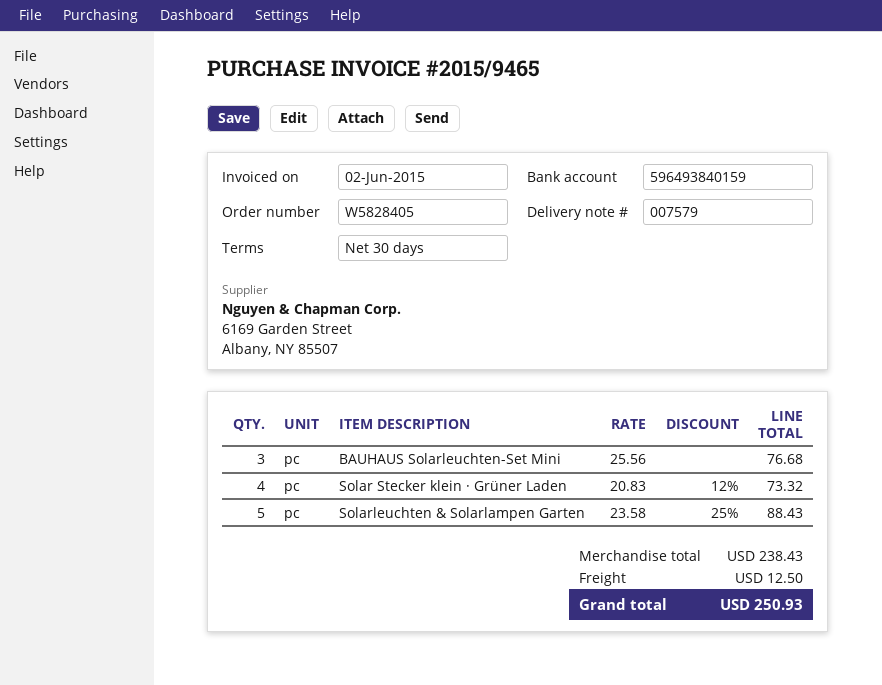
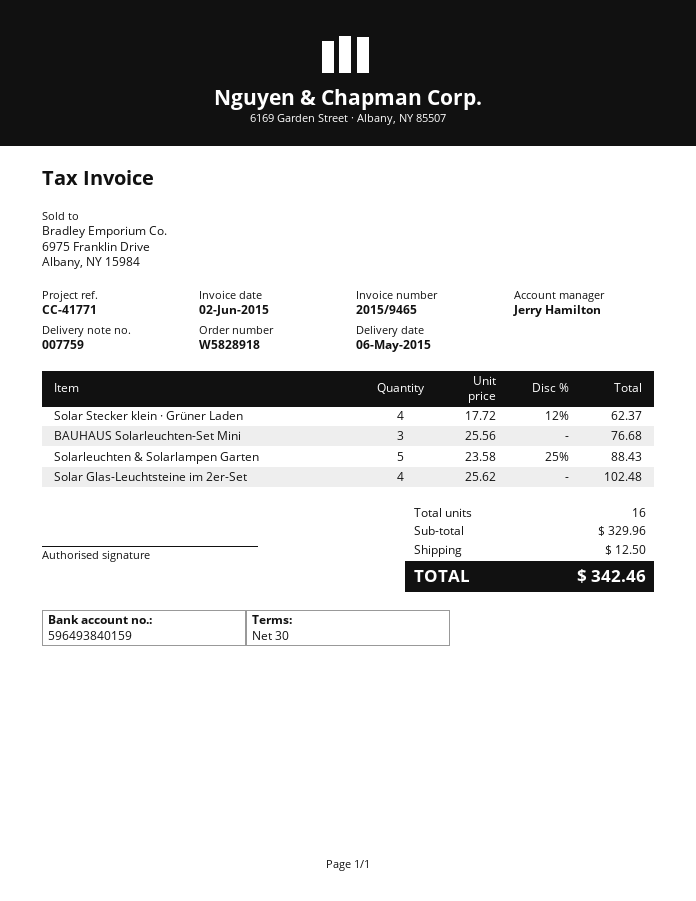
order number: W5828405 -> W5828918
delivery note number: 007579 -> 007759
Solar Stecker klein · Grüner Laden: 4 x 20.83 - 12% = 73.32 -> 4 x 17.72 - 12% = 62.37
Solar Glas-Leuchtsteine im 2er-Set: none -> 4 x 25.62 = 102.48
subtotal: 238.43 -> 329.96
total: 250.93 -> 342.46

